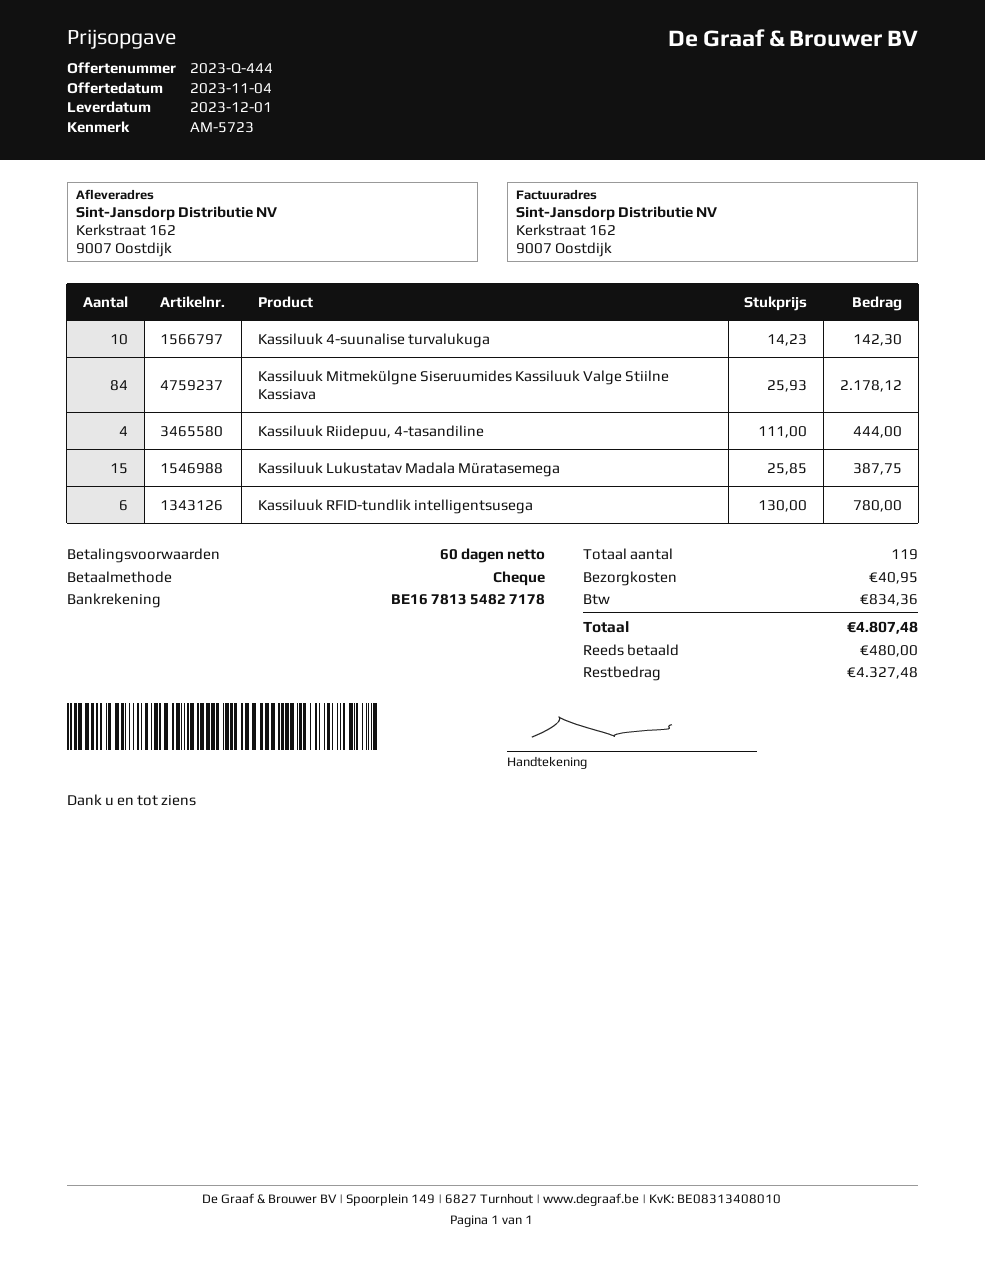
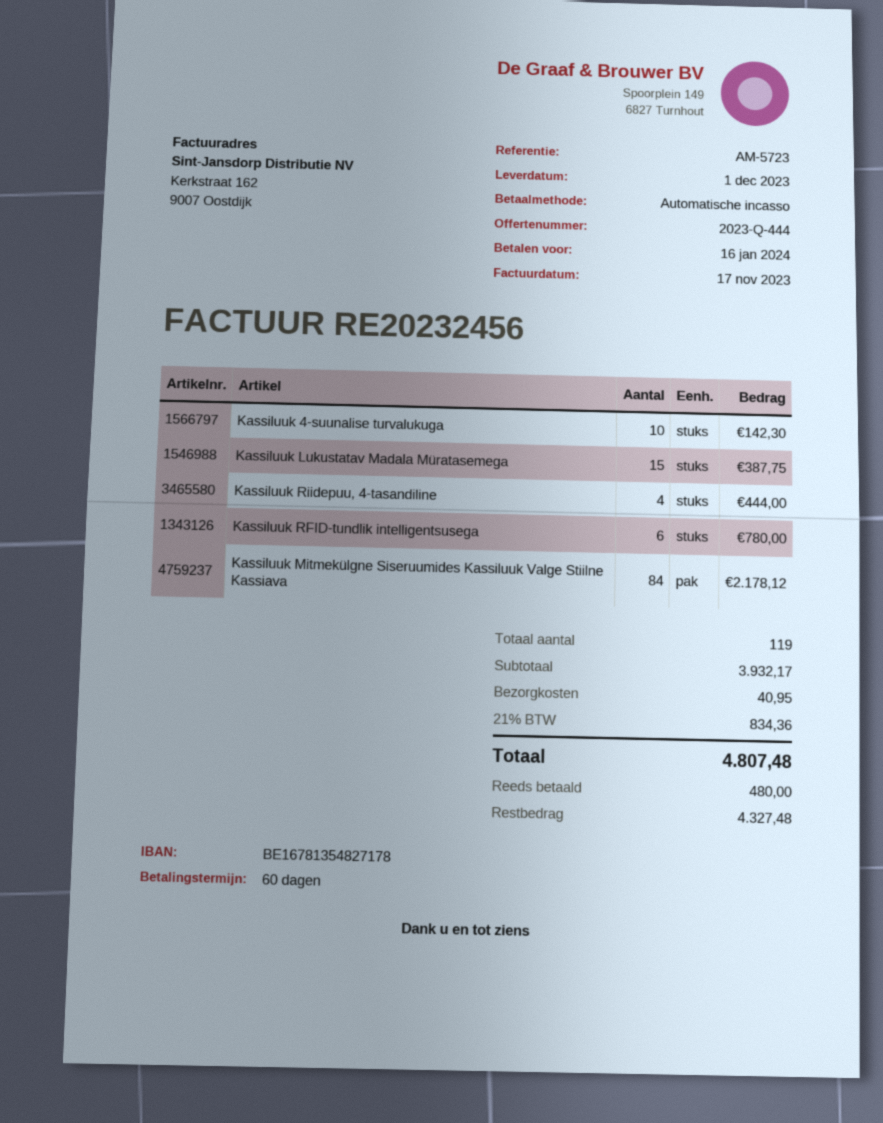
payment method: cheque -> direct debit

